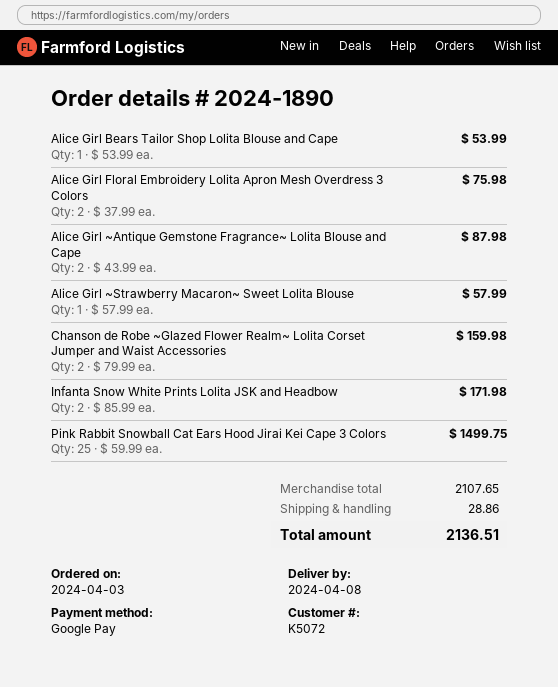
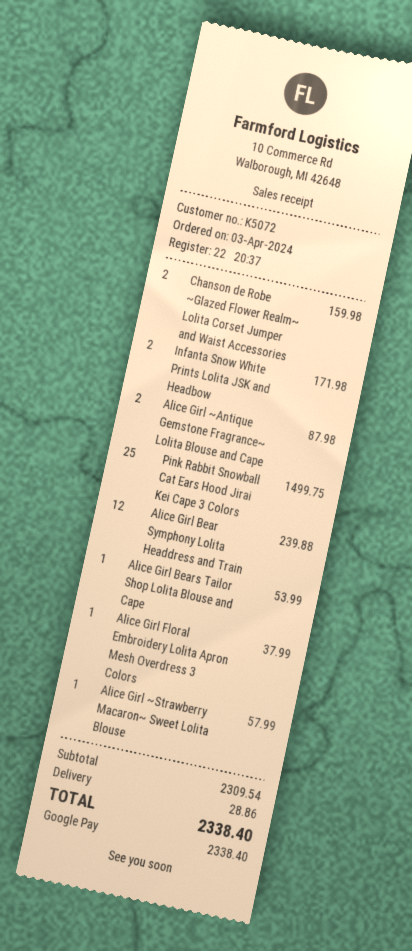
Alice Girl Floral Embroidery Lolita Apron Mesh Overdress 3 Colors: 2 for 75.98 -> 1 for 37.99
Alice Girl Bear Symphony Lolita Headdress and Train: none -> 12 for 239.88
subtotal: 2107.65 -> 2309.54
total: 2136.51 -> 2338.40

